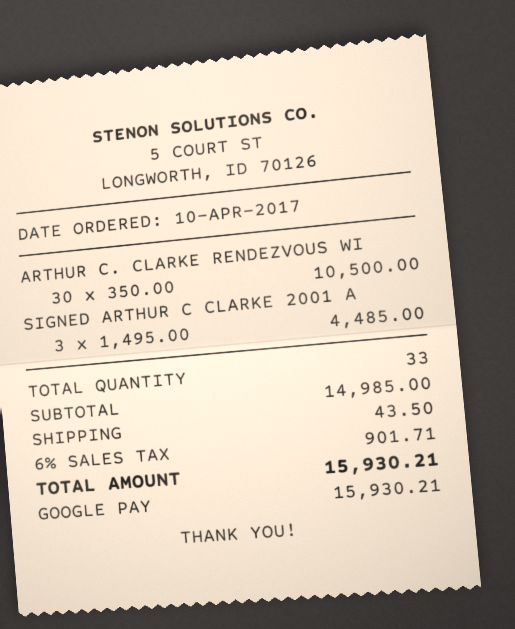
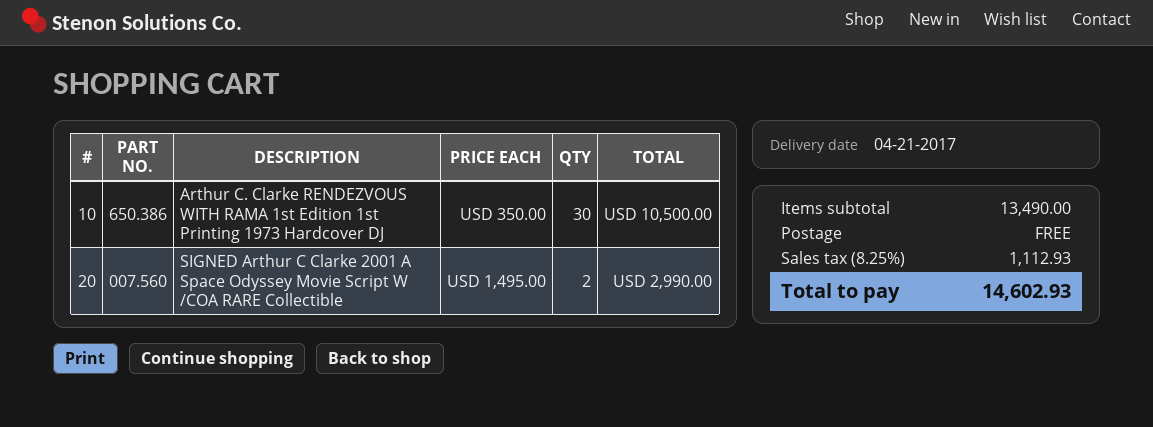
SIGNED ARTHUR C CLARKE 2001 A: 3 x 1495.00 = 4485.00 -> 2 x 1495.00 = 2990.00
subtotal: 14985.00 -> 13490.00
shipping: 43.50 -> 0.00
tax: 6% = 901.71 -> 8.25% = 1112.93
total: 15930.21 -> 14602.93

